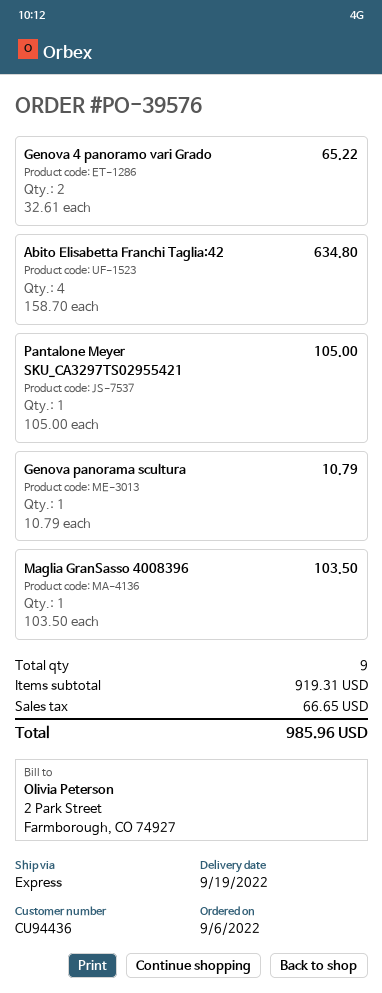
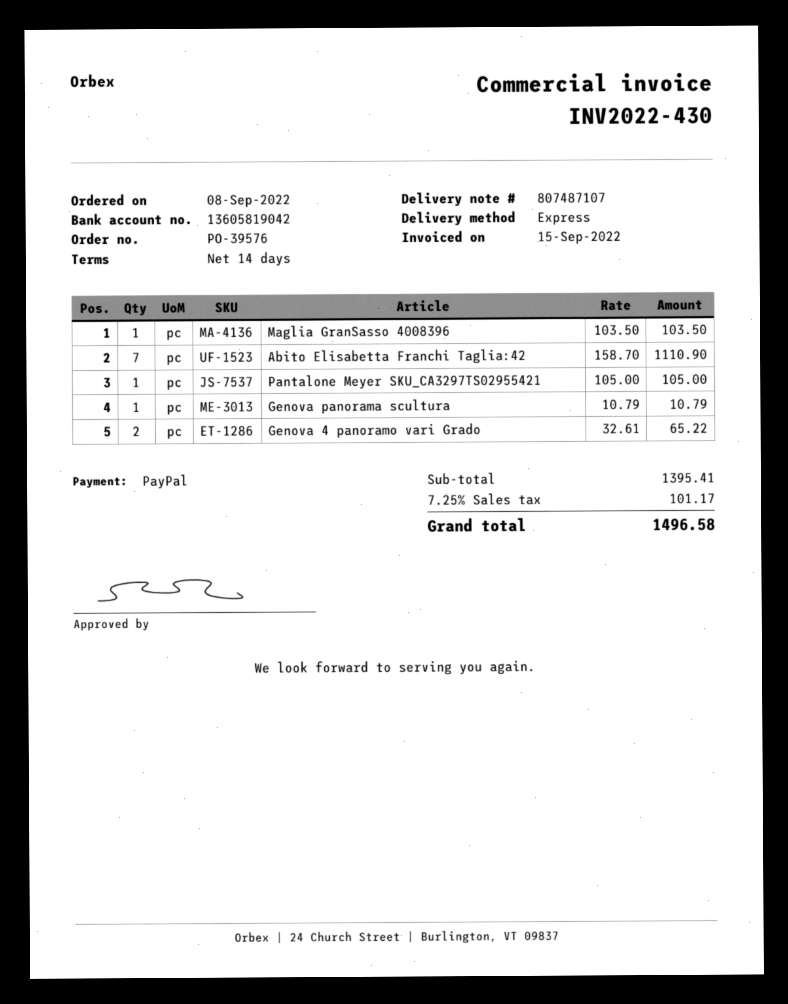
order date: 2022-09-06 -> 2022-09-08
Abito Elisabetta Franchi Taglia:42: 4 x 158.70 = 634.80 -> 7 x 158.70 = 1110.90
subtotal: 919.31 -> 1395.41
tax: 66.65 -> 101.17
total: 985.96 -> 1496.58

